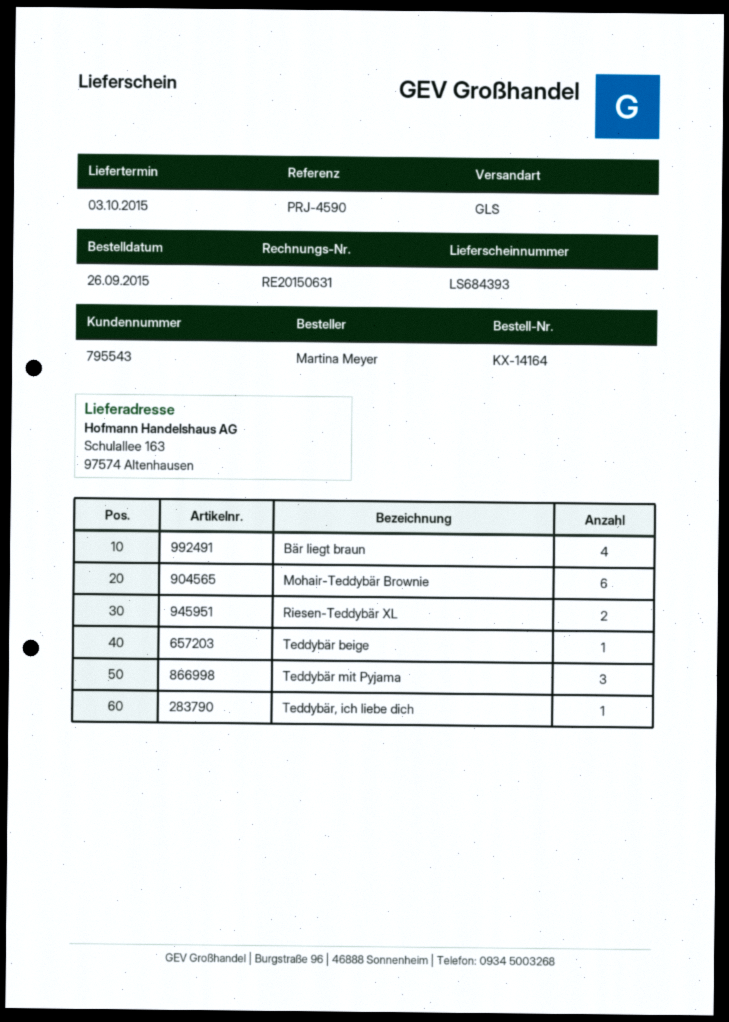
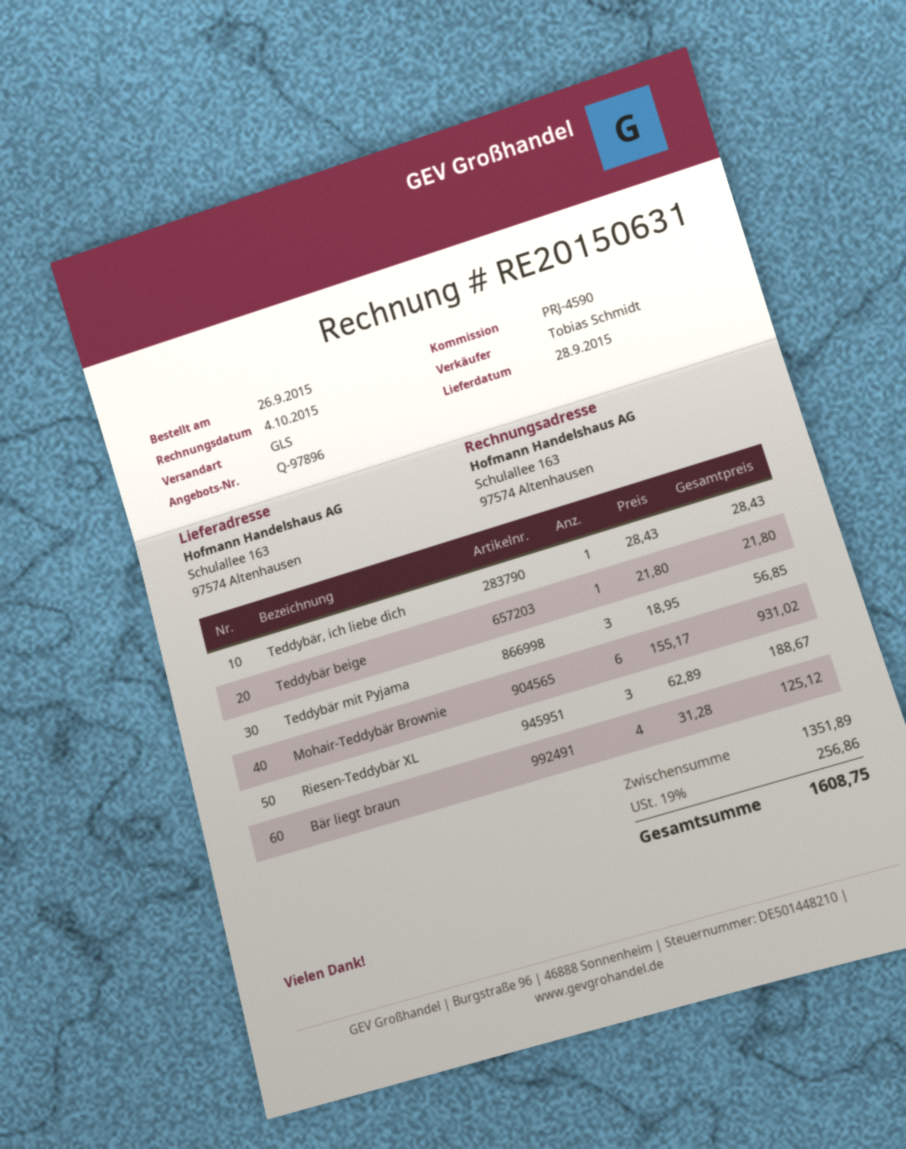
delivery date: 2015-10-03 -> 2015-09-28
Riesen-Teddybär XL: 2 -> 3

